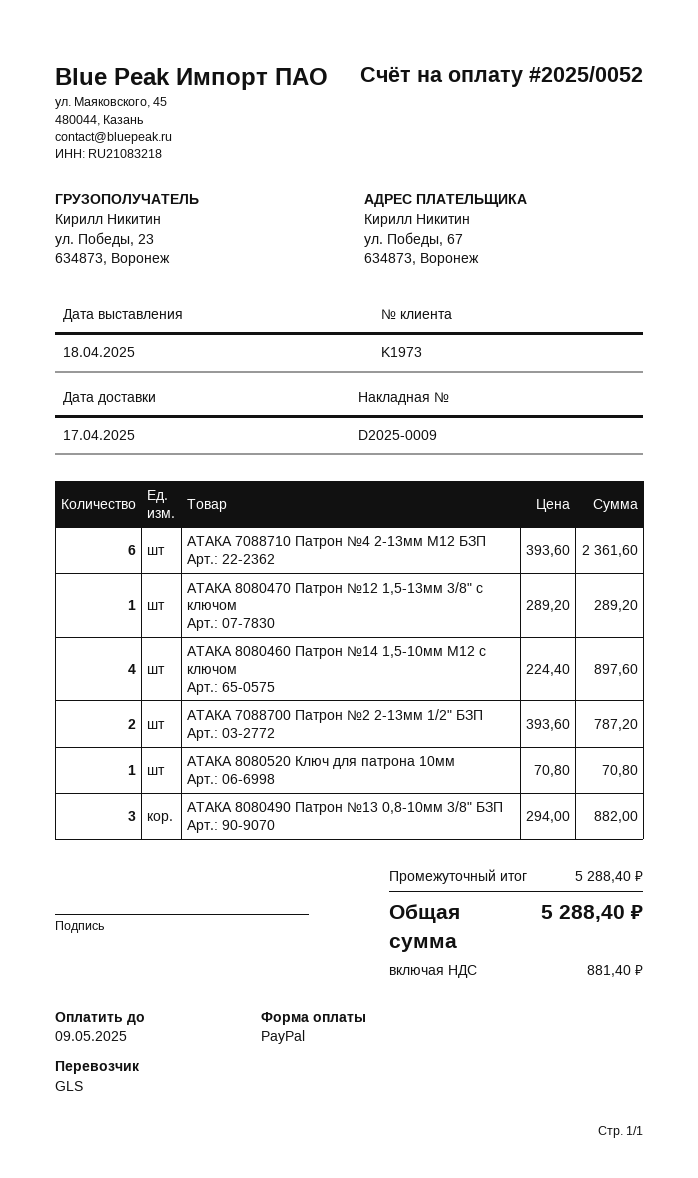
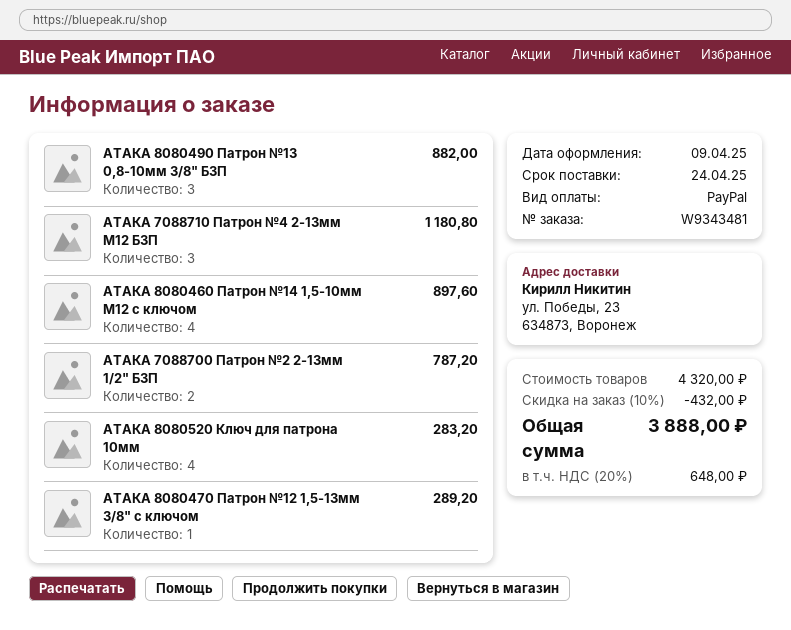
delivery date: 2025-04-17 -> 2025-04-24
АТАКА 7088710 Патрон №4 2-13мм M12 БЗП: 6 for 2361.60 -> 3 for 1180.80
АТАКА 8080520 Ключ для патрона 10мм: 1 for 70.80 -> 4 for 283.20
subtotal: 5288.40 -> 4320.00
discount: none -> 10% = 432.00
tax: 881.40 -> 648.00
total: 5288.40 -> 3888.00

